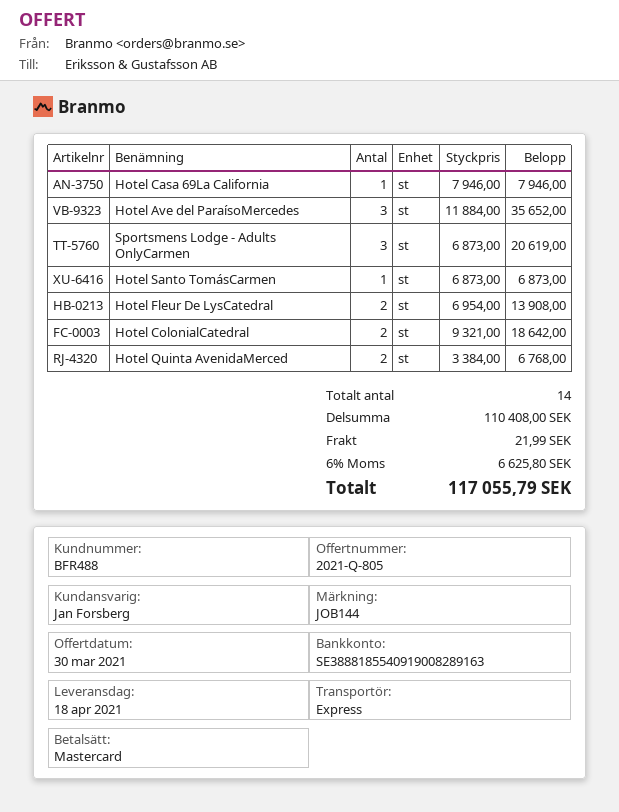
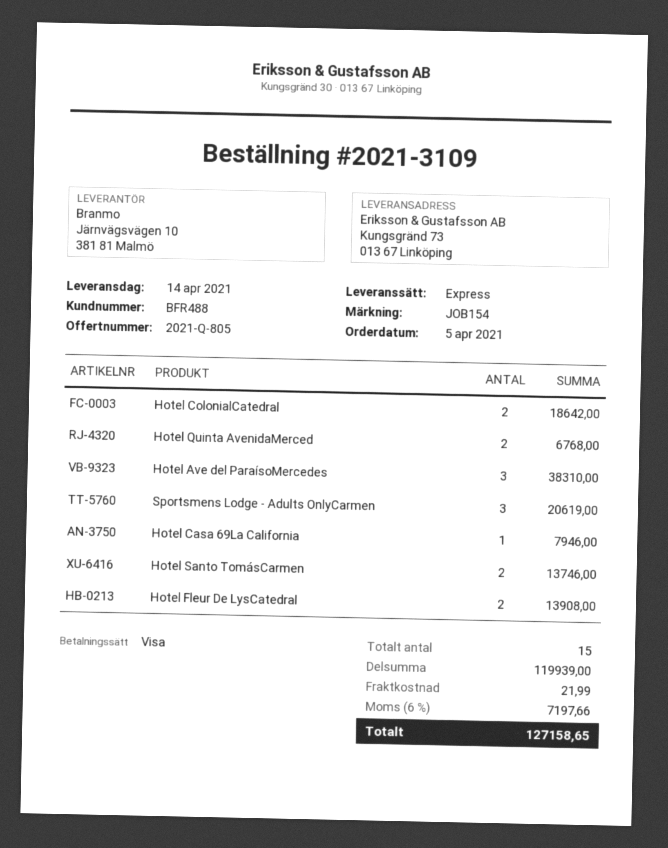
delivery date: 2021-04-18 -> 2021-04-14
reference: JOB144 -> JOB154
payment method: Mastercard -> Visa
Hotel Ave del ParaísoMercedes: 3 for 35652.00 -> 3 for 38310.00
Hotel Santo TomásCarmen: 1 for 6873.00 -> 2 for 13746.00
total quantity: 14 -> 15
subtotal: 110408.00 -> 119939.00
tax: 6% = 6625.80 -> 6% = 7197.66
total: 117055.79 -> 127158.65

